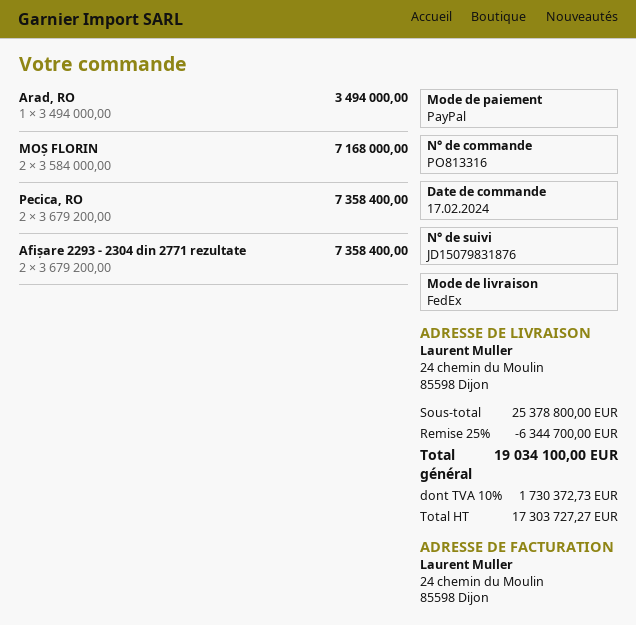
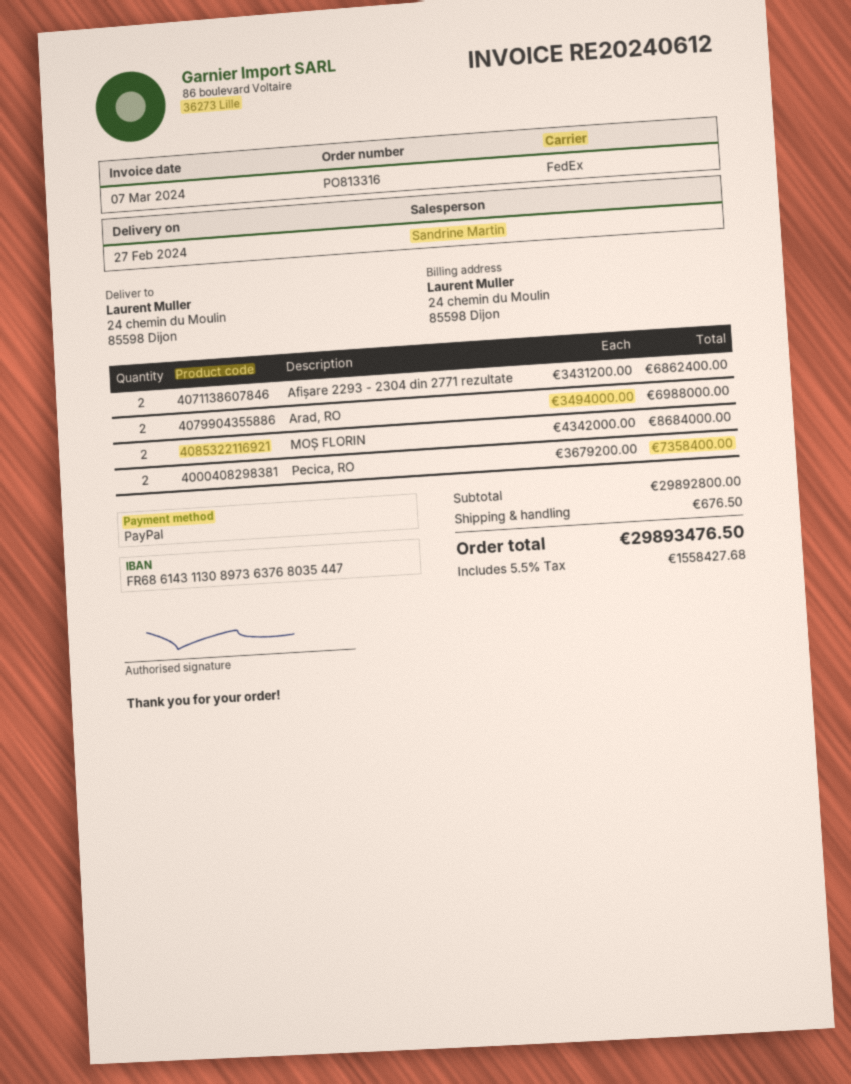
Arad, RO: 1 x 3494000.00 = 3494000.00 -> 2 x 3494000.00 = 6988000.00
MOȘ FLORIN: 2 x 3584000.00 = 7168000.00 -> 2 x 4342000.00 = 8684000.00
Afișare 2293 - 2304 din 2771 rezultate: 2 x 3679200.00 = 7358400.00 -> 2 x 3431200.00 = 6862400.00
subtotal: 25378800.00 -> 29892800.00
discount: 25% = 6344700.00 -> none
shipping: none -> 676.50
tax: 10% = 1730372.73 -> 5.5% = 1558427.68
total: 19034100.00 -> 29893476.50

